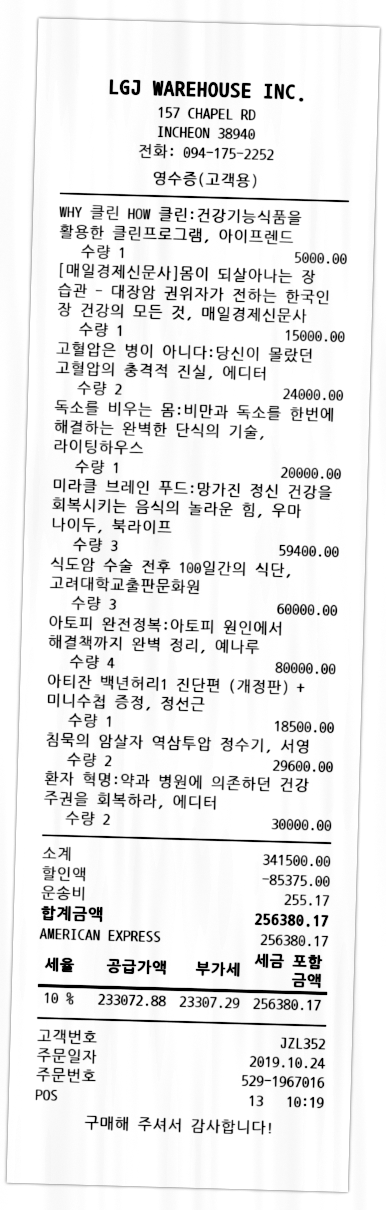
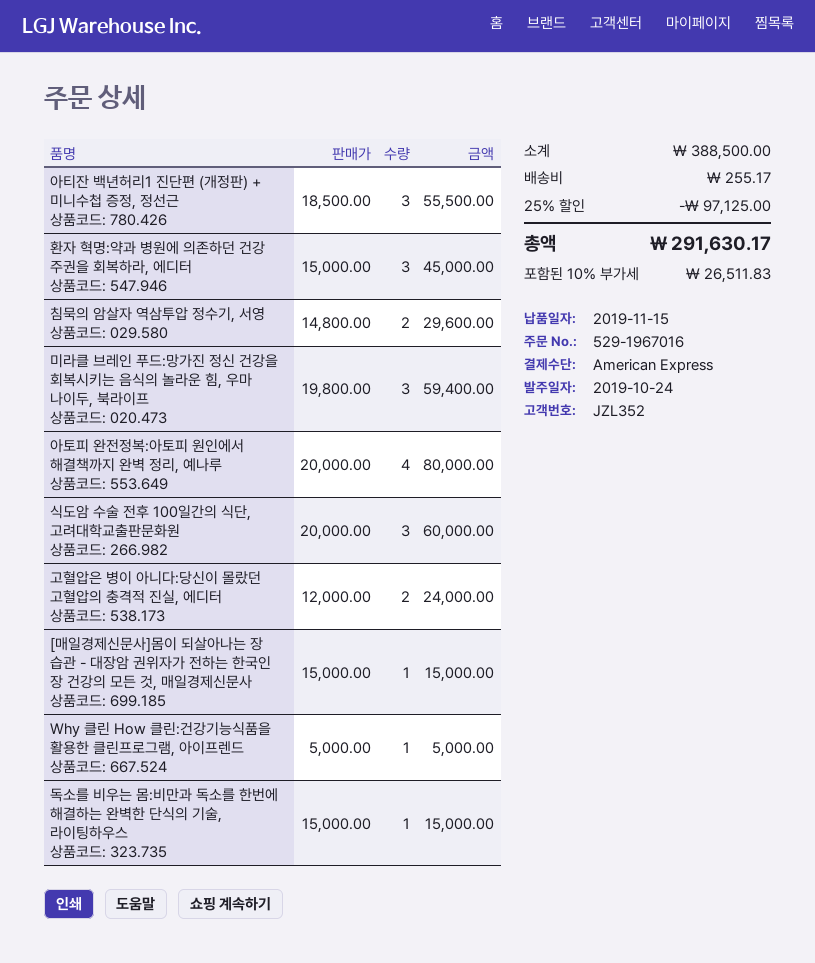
독소를 비우는 몸:비만과 독소를 한번에 해결하는 완벽한 단식의 기술, 라이팅하우스: 1 for 20000.00 -> 1 for 15000.00
아티잔 백년허리1 진단편 (개정판) + 미니수첩 증정, 정선근: 1 for 18500.00 -> 3 for 55500.00
환자 혁명:약과 병원에 의존하던 건강 주권을 회복하라, 에디터: 2 for 30000.00 -> 3 for 45000.00
subtotal: 341500.00 -> 388500.00
discount: 85375.00 -> 97125.00
tax: 10% = 23307.29 -> 10% = 26511.83
total: 256380.17 -> 291630.17

